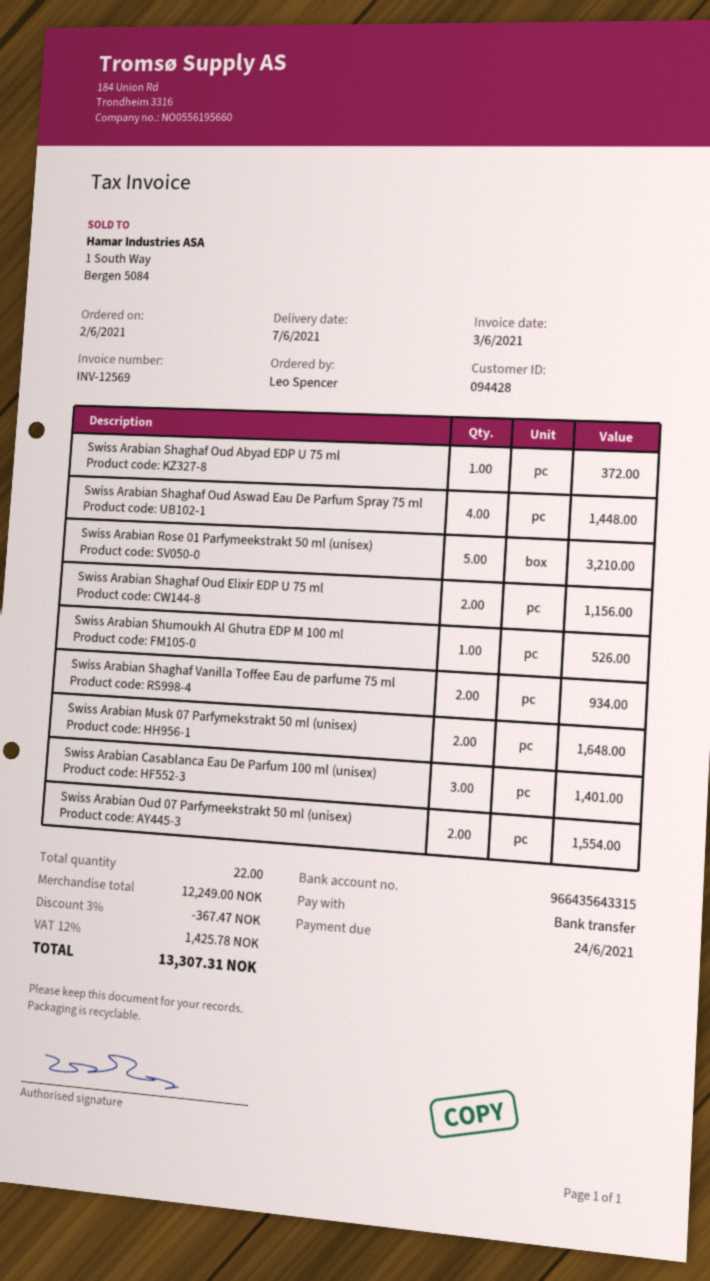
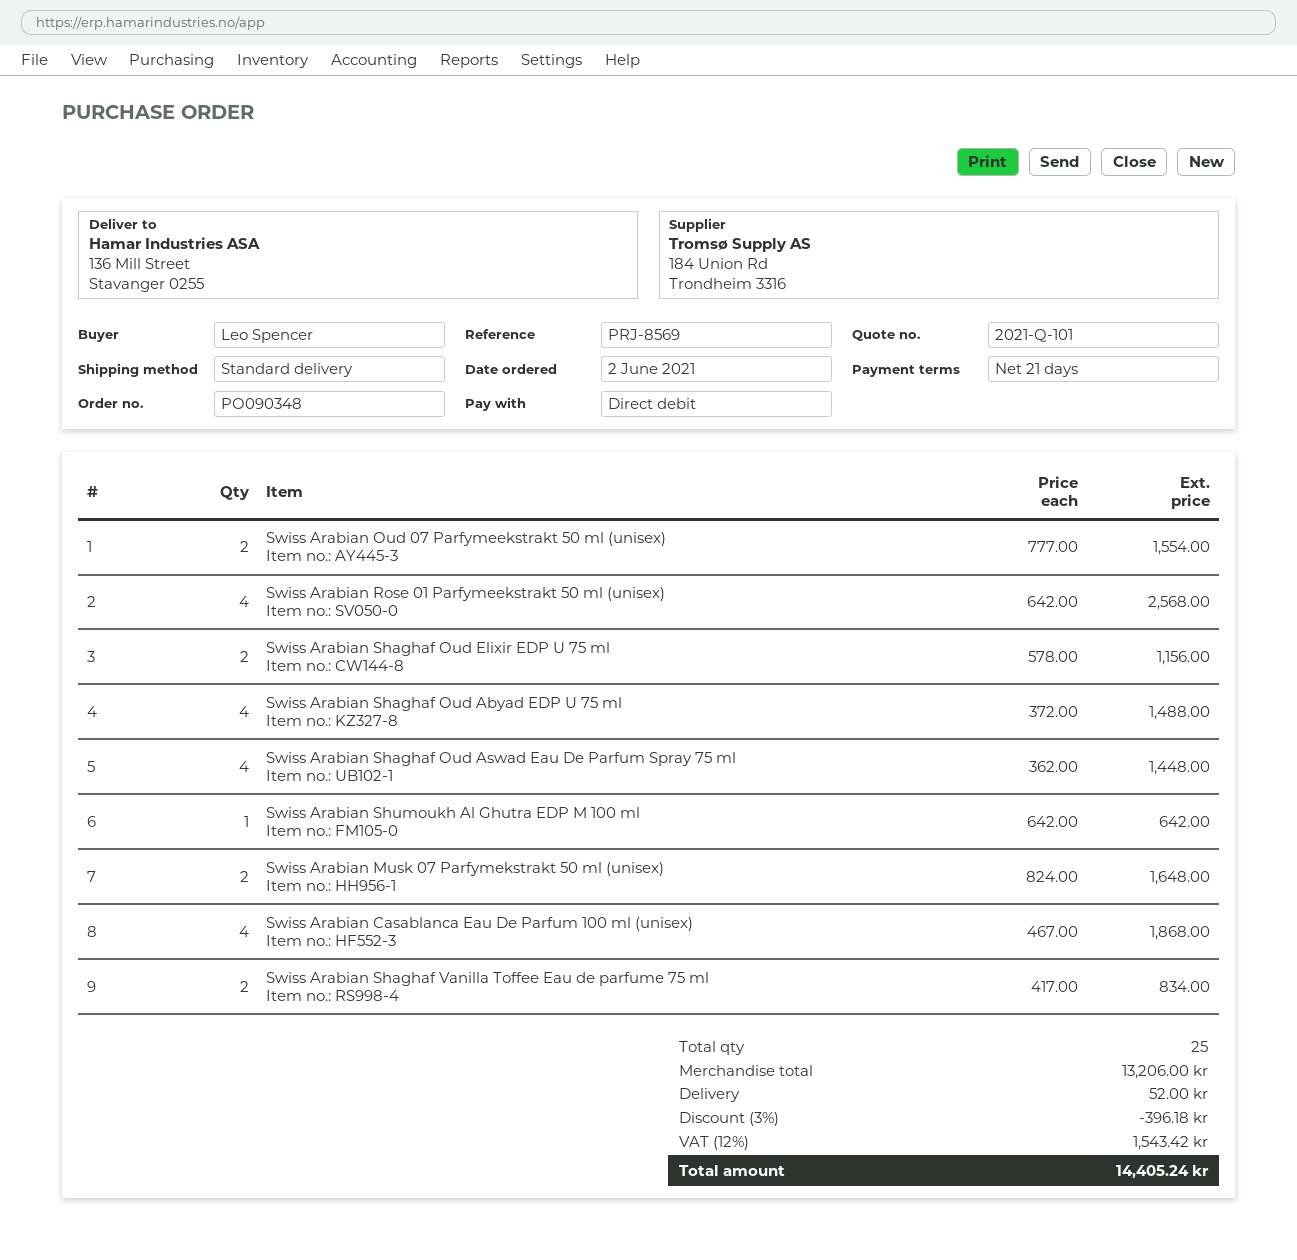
payment method: bank transfer -> direct debit
Swiss Arabian Shaghaf Oud Abyad EDP U 75 ml: 1 for 372.00 -> 4 for 1488.00
Swiss Arabian Rose 01 Parfymeekstrakt 50 ml (unisex): 5 for 3210.00 -> 4 for 2568.00
Swiss Arabian Shumoukh Al Ghutra EDP M 100 ml: 1 for 526.00 -> 1 for 642.00
Swiss Arabian Shaghaf Vanilla Toffee Eau de parfume 75 ml: 2 for 934.00 -> 2 for 834.00
Swiss Arabian Casablanca Eau De Parfum 100 ml (unisex): 3 for 1401.00 -> 4 for 1868.00
total quantity: 22 -> 25
subtotal: 12249.00 -> 13206.00
discount: 3% = 367.47 -> 3% = 396.18
shipping: none -> 52.00
tax: 12% = 1425.78 -> 12% = 1543.42
total: 13307.31 -> 14405.24

